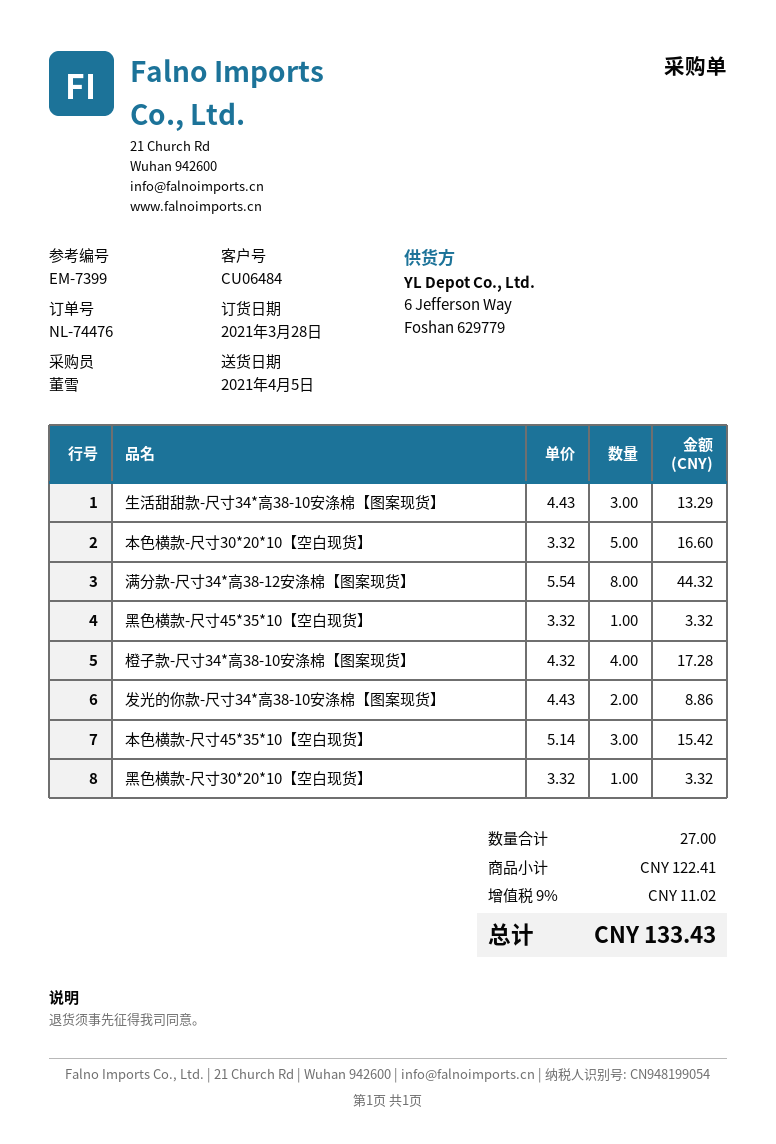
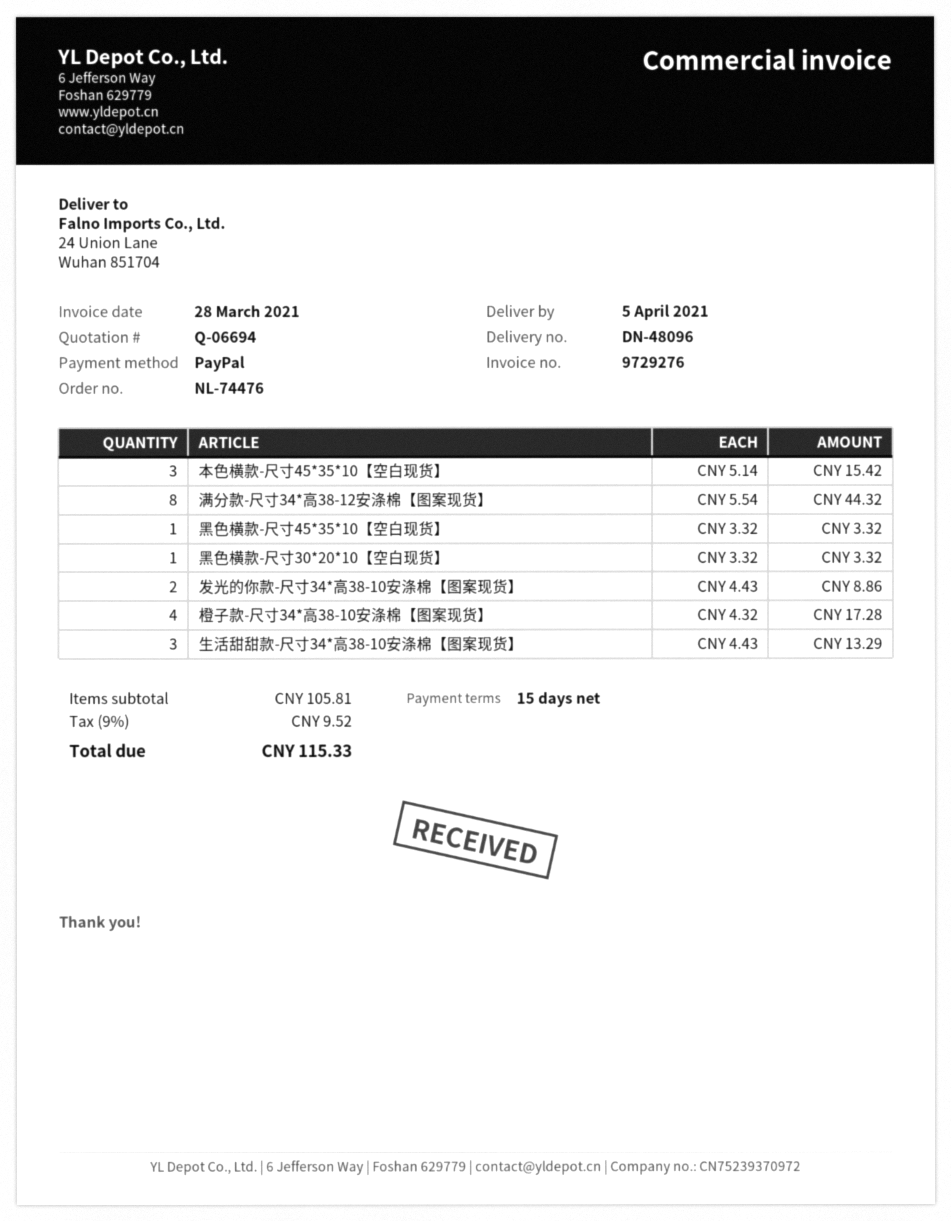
本色横款-尺寸30*20*10【空白现货】: 5 x 3.32 = 16.60 -> none
subtotal: 122.41 -> 105.81
tax: 9% = 11.02 -> 9% = 9.52
total: 133.43 -> 115.33

